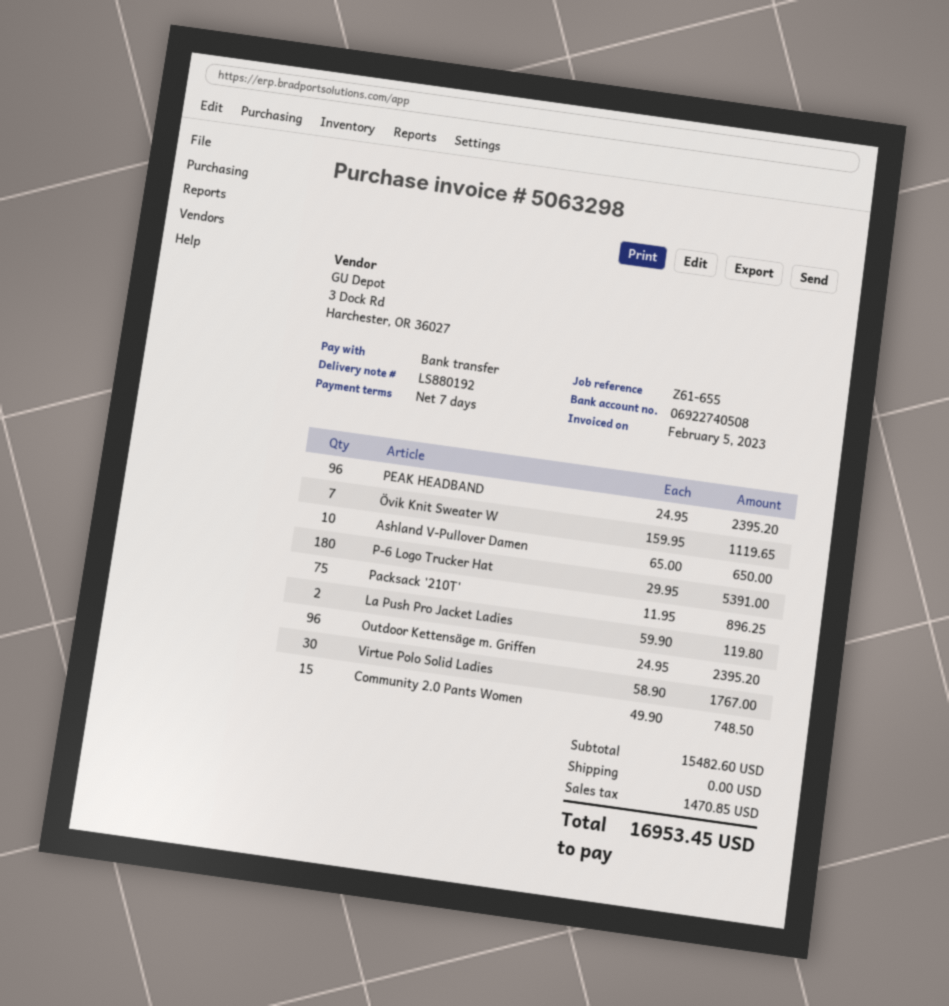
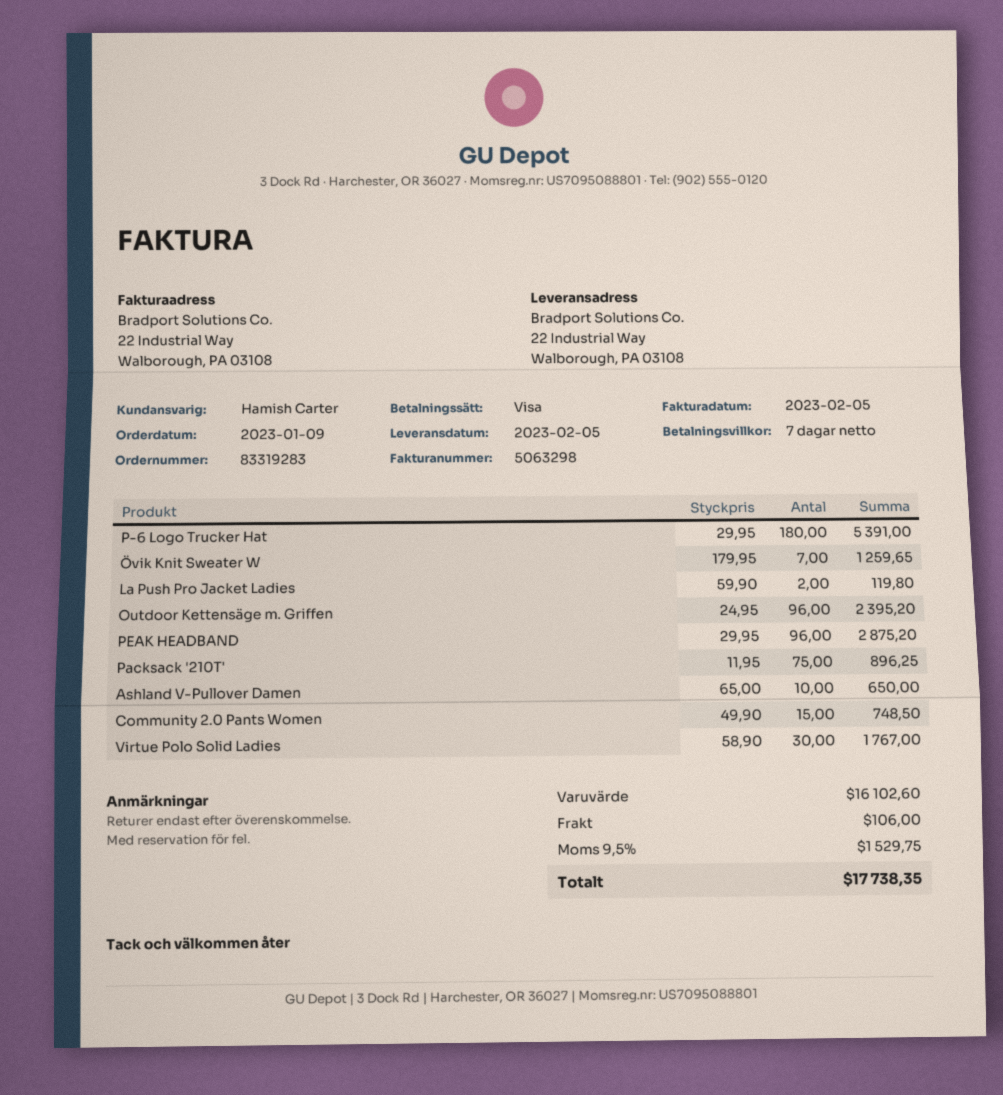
payment method: bank transfer -> Visa
PEAK HEADBAND: 96 x 24.95 = 2395.20 -> 96 x 29.95 = 2875.20
Övik Knit Sweater W: 7 x 159.95 = 1119.65 -> 7 x 179.95 = 1259.65
subtotal: 15482.60 -> 16102.60
shipping: 0.00 -> 106.00
tax: 1470.85 -> 1529.75
total: 16953.45 -> 17738.35

